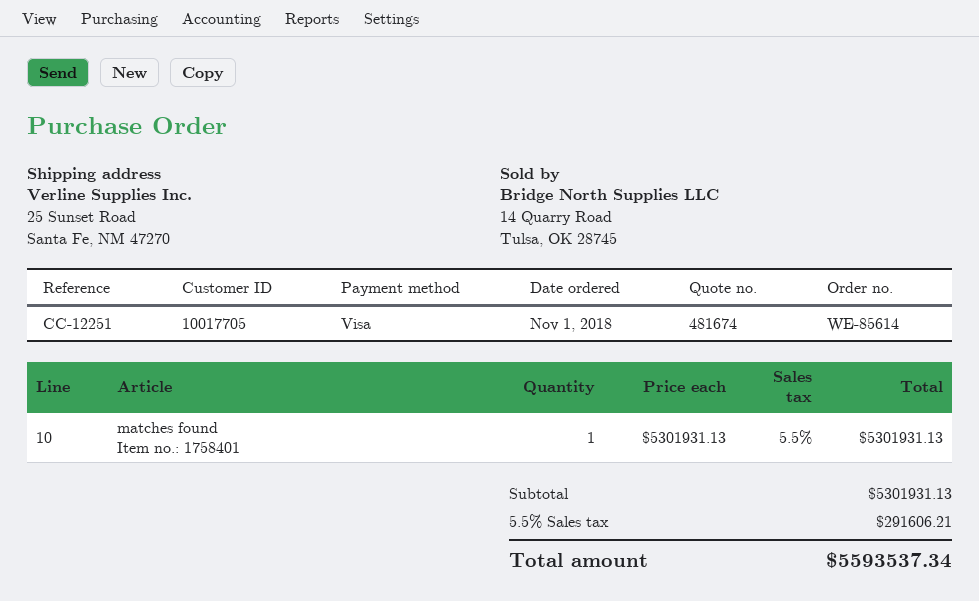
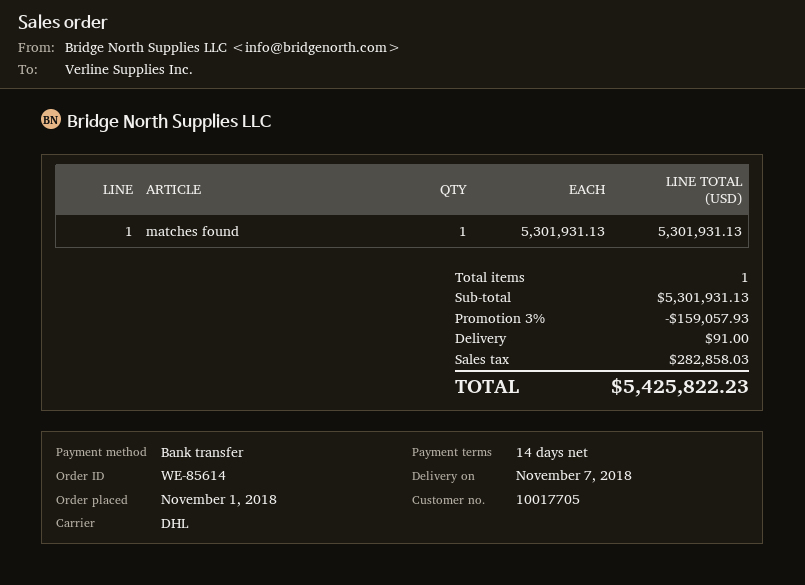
payment method: Visa -> bank transfer
discount: none -> 3% = 159057.93
shipping: none -> 91.00
tax: 291606.21 -> 282858.03
total: 5593537.34 -> 5425822.23

